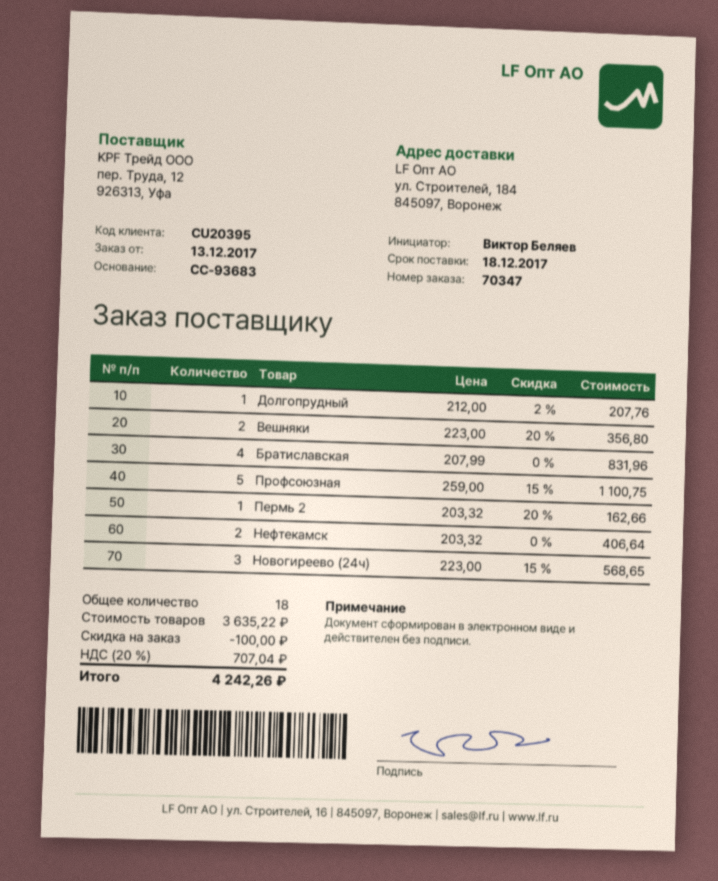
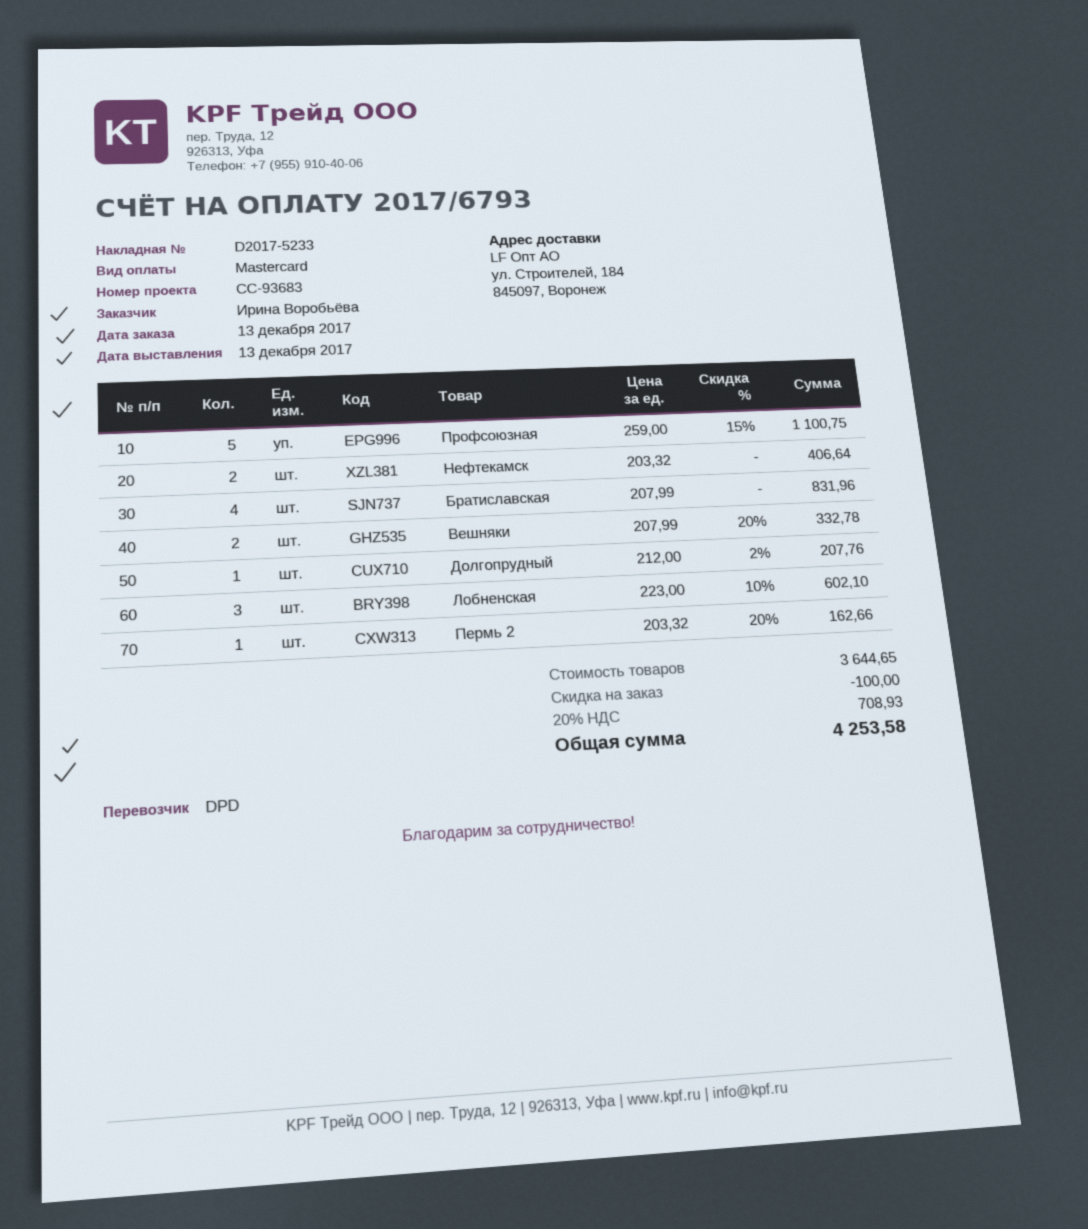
ordered by: Виктор Беляев -> Ирина Воробьёва
Вешняки: 2 x 223.00 - 20% = 356.80 -> 2 x 207.99 - 20% = 332.78
Новогиреево (24ч): 3 x 223.00 - 15% = 568.65 -> none
Лобненская: none -> 3 x 223.00 - 10% = 602.10
subtotal: 3635.22 -> 3644.65
tax: 20% = 707.04 -> 20% = 708.93
total: 4242.26 -> 4253.58

